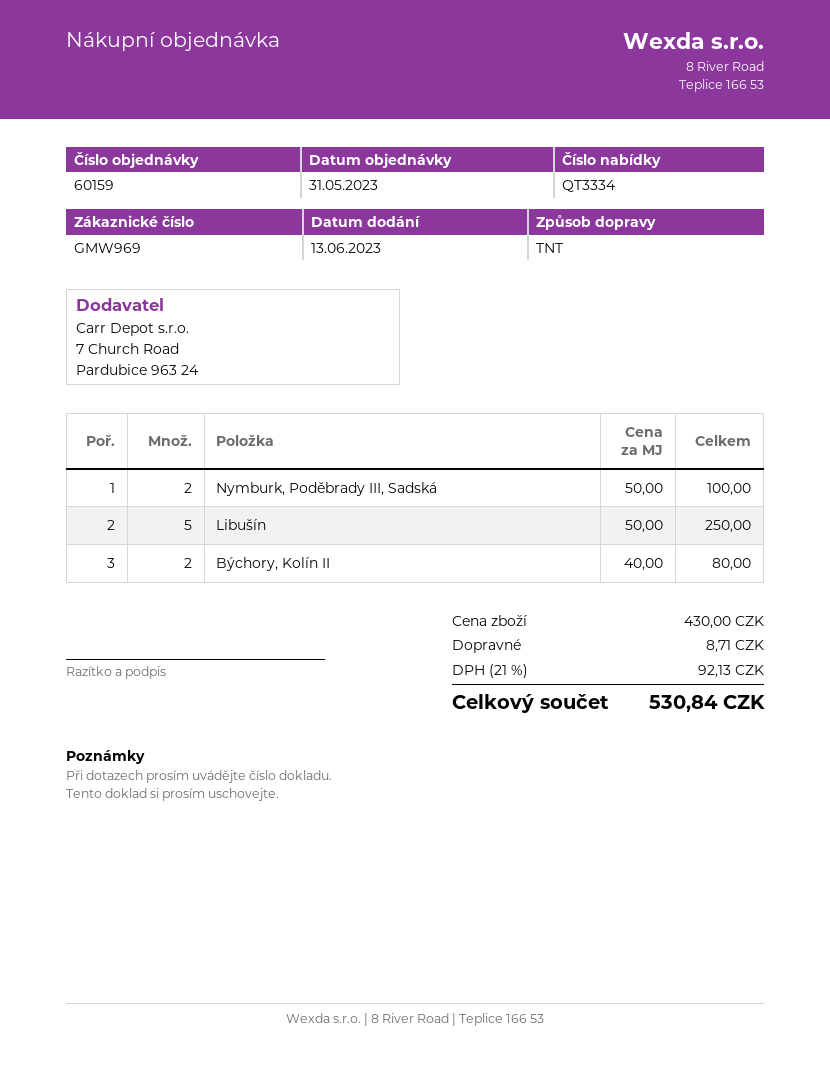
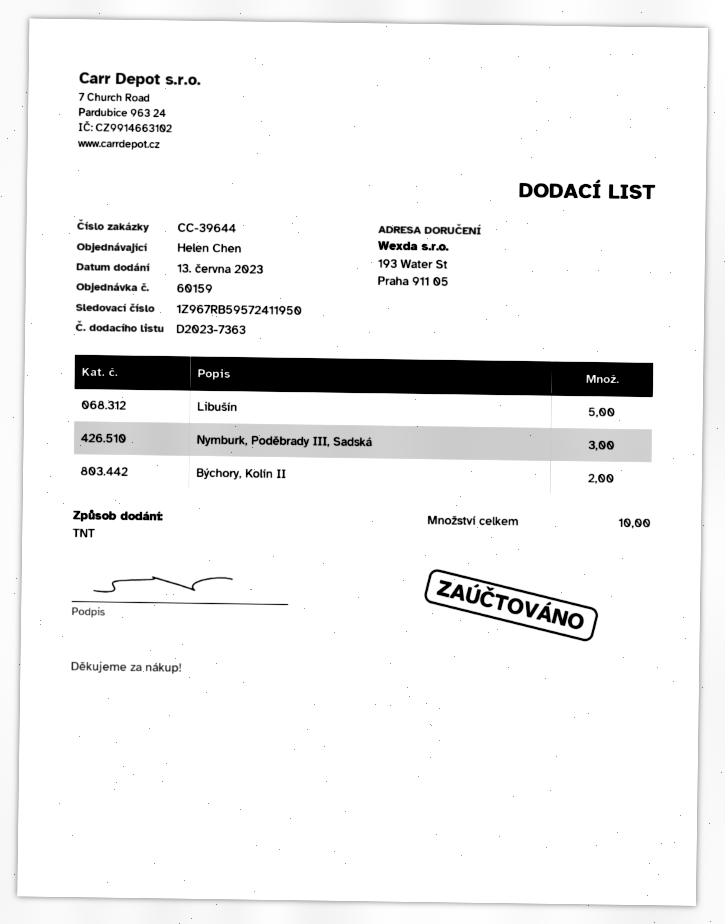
Nymburk, Poděbrady III, Sadská: 2 -> 3

